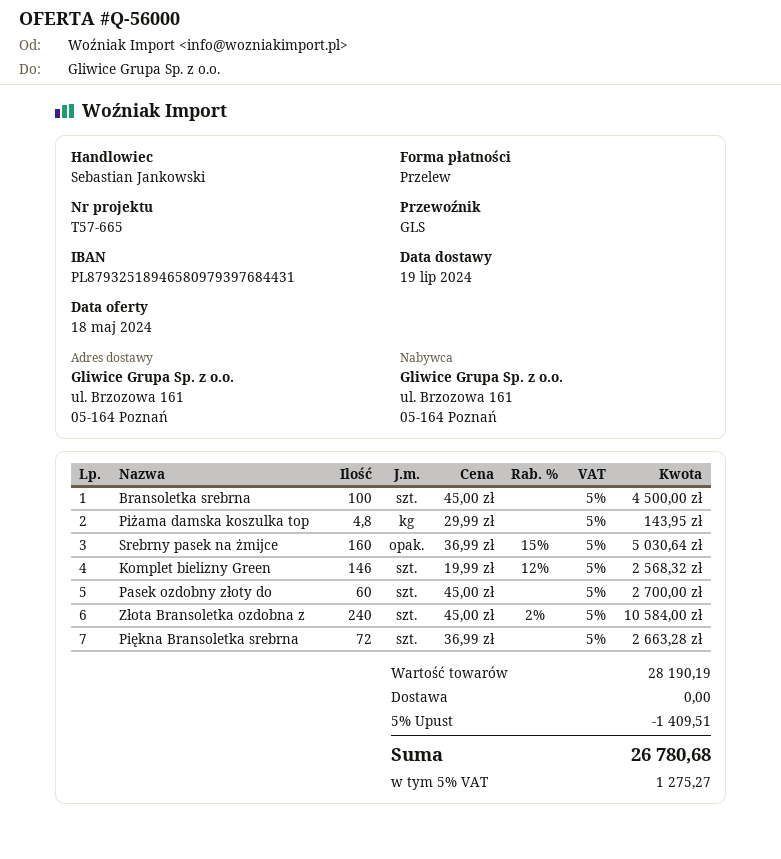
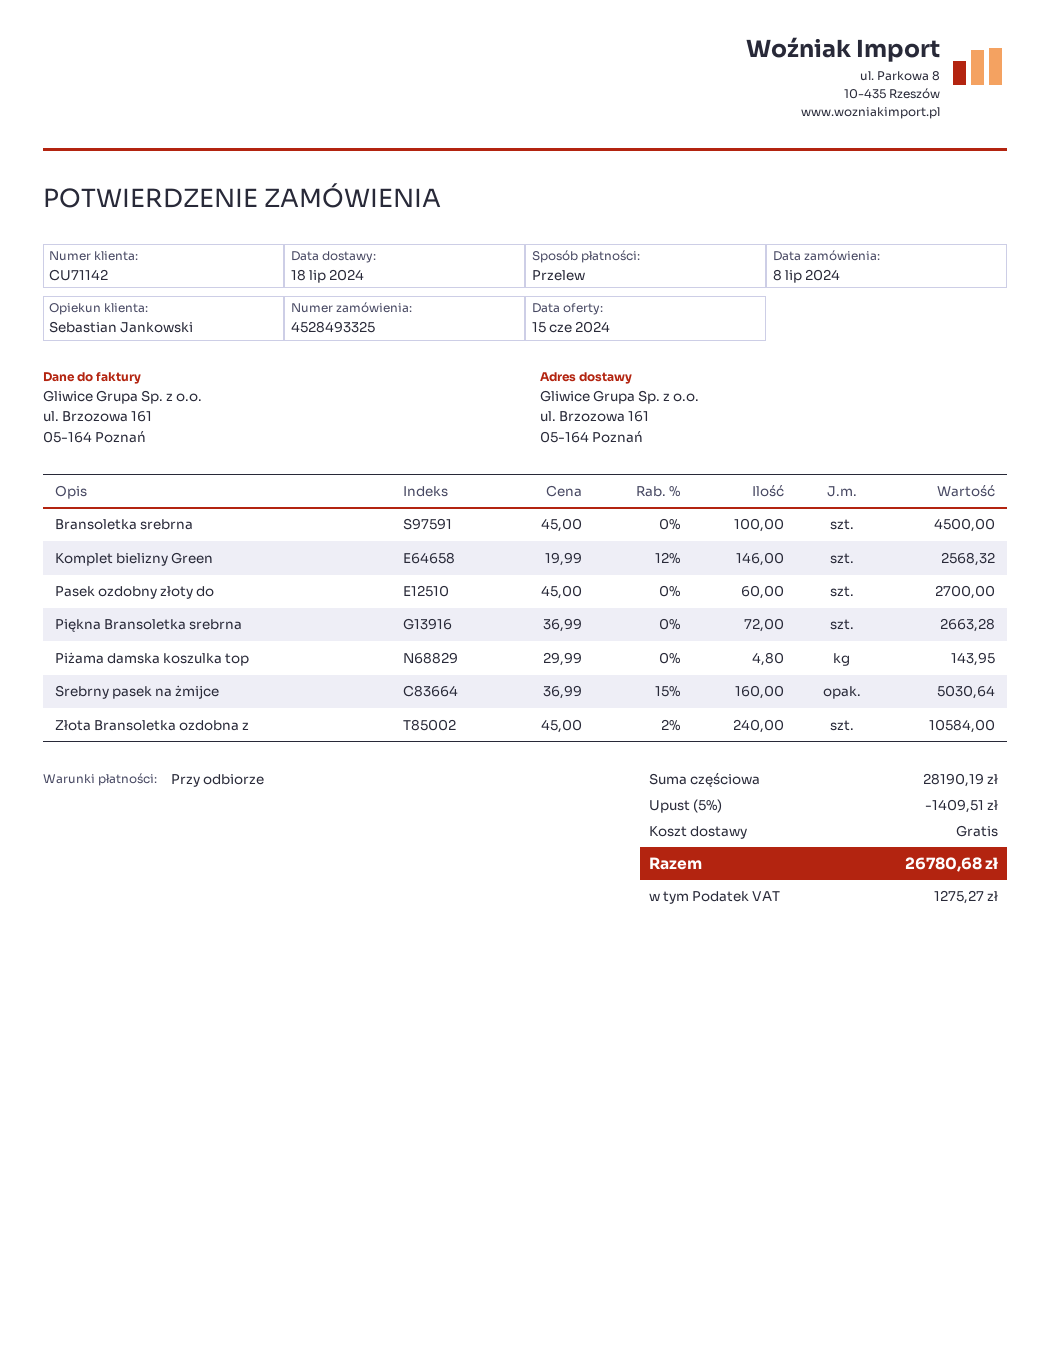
quote date: 2024-05-18 -> 2024-06-15
delivery date: 2024-07-19 -> 2024-07-18

